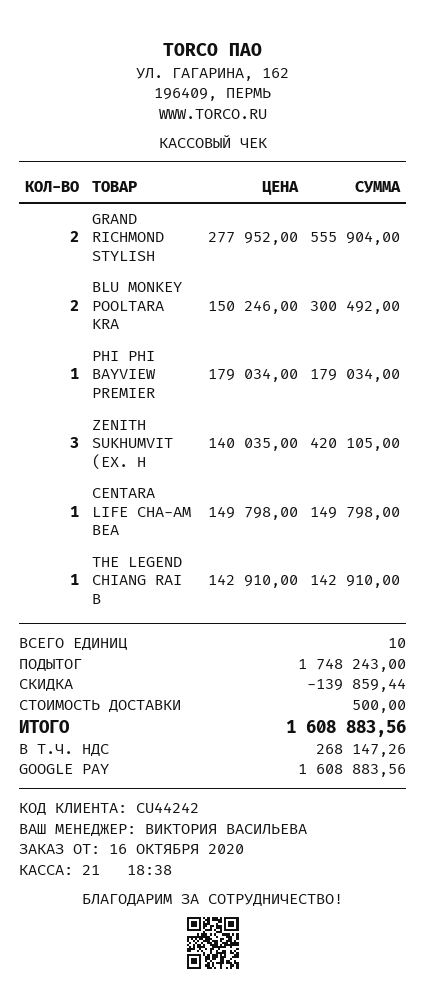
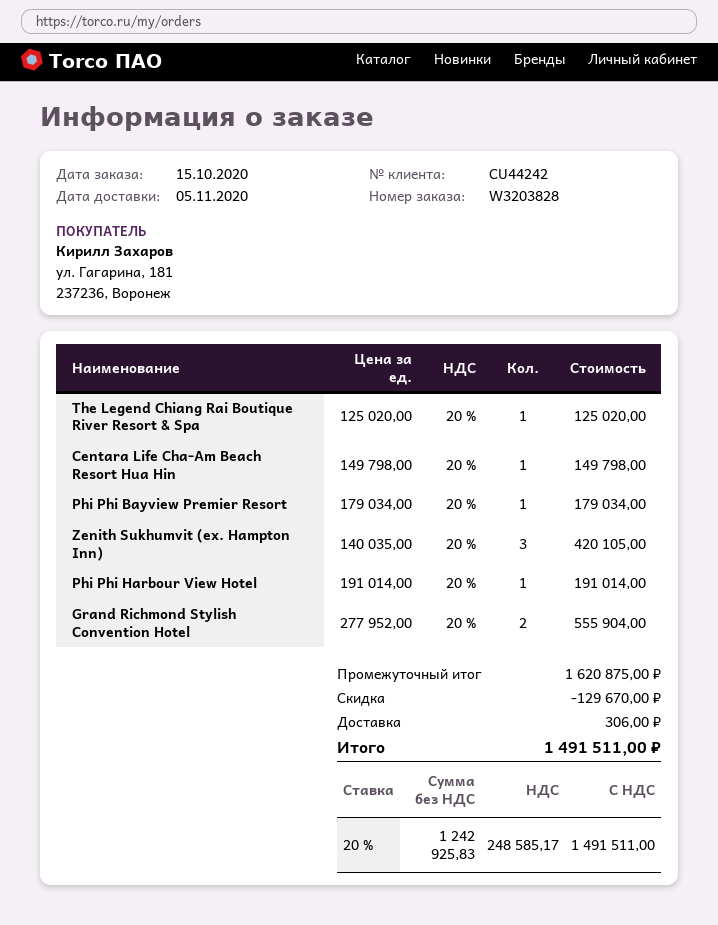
order date: 2020-10-16 -> 2020-10-15
BLU MONKEY POOLTARA KRA: 2 x 150246.00 = 300492.00 -> none
THE LEGEND CHIANG RAI B: 1 x 142910.00 = 142910.00 -> 1 x 125020.00 = 125020.00
Phi Phi Harbour View Hotel: none -> 1 x 191014.00 = 191014.00
subtotal: 1748243.00 -> 1620875.00
discount: 139859.44 -> 129670.00
shipping: 500.00 -> 306.00
tax: 268147.26 -> 248585.17
total: 1608883.56 -> 1491511.00

